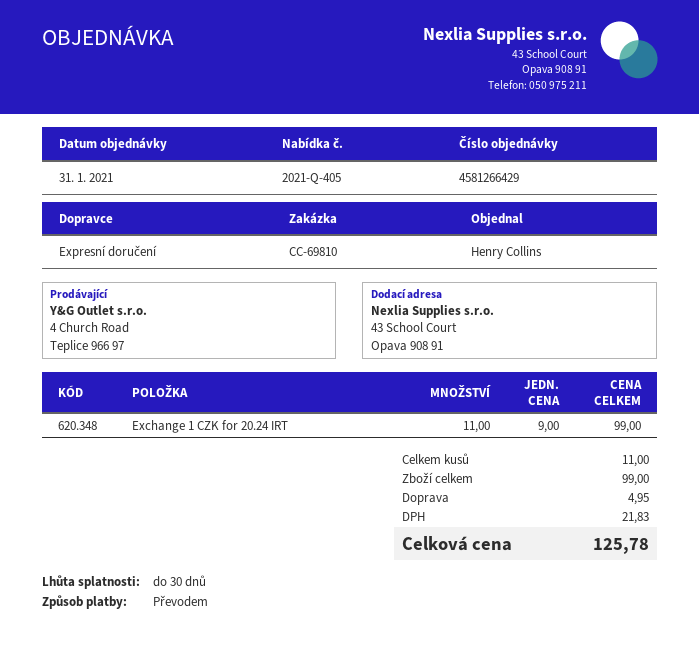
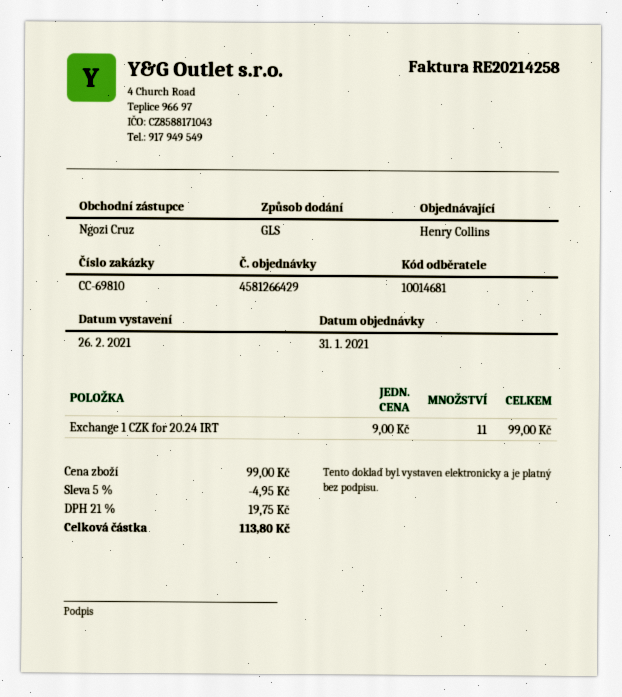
shipping method: express -> GLS
discount: none -> 5% = 4.95
shipping: 4.95 -> none
tax: 21.83 -> 19.75
total: 125.78 -> 113.80

